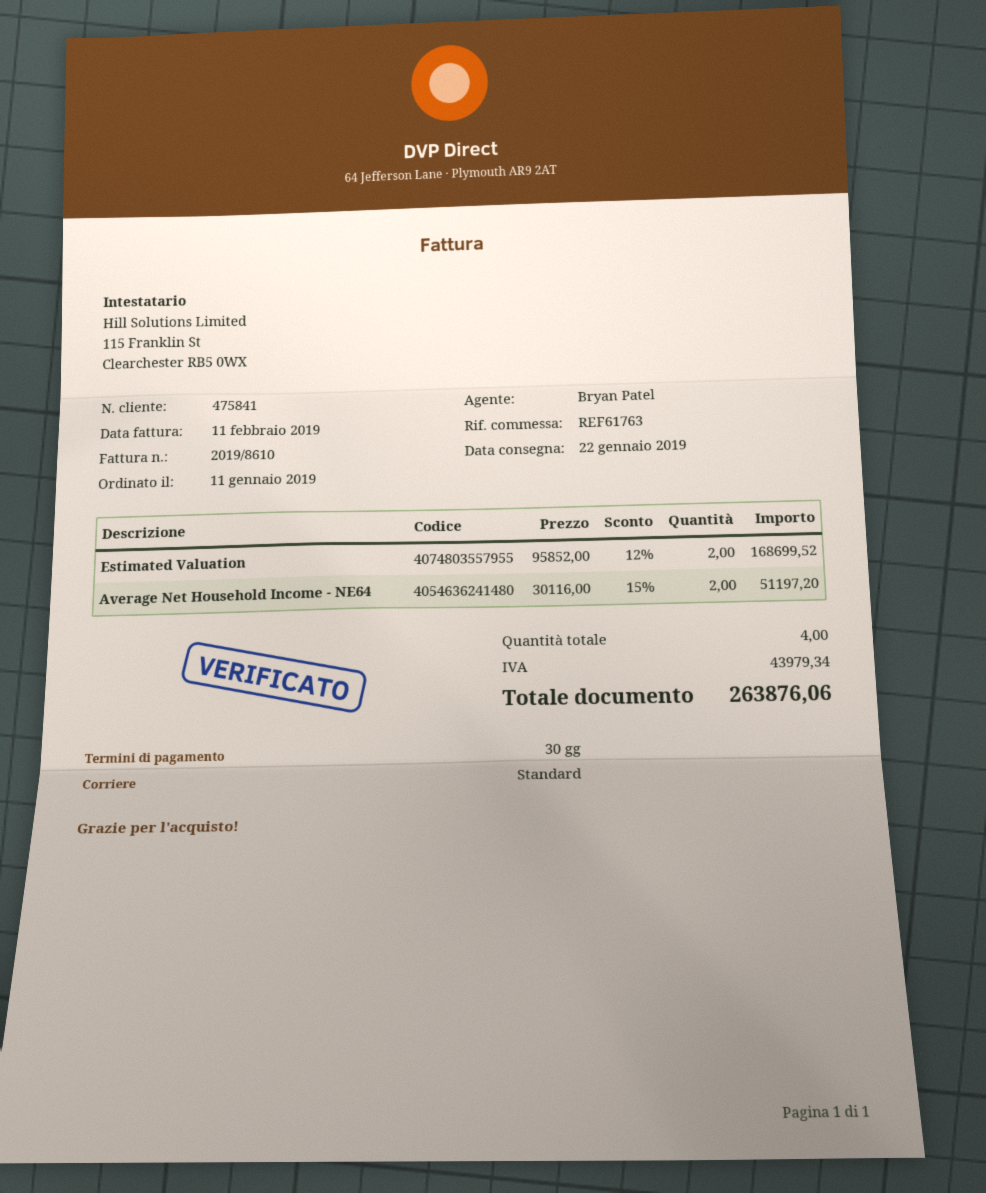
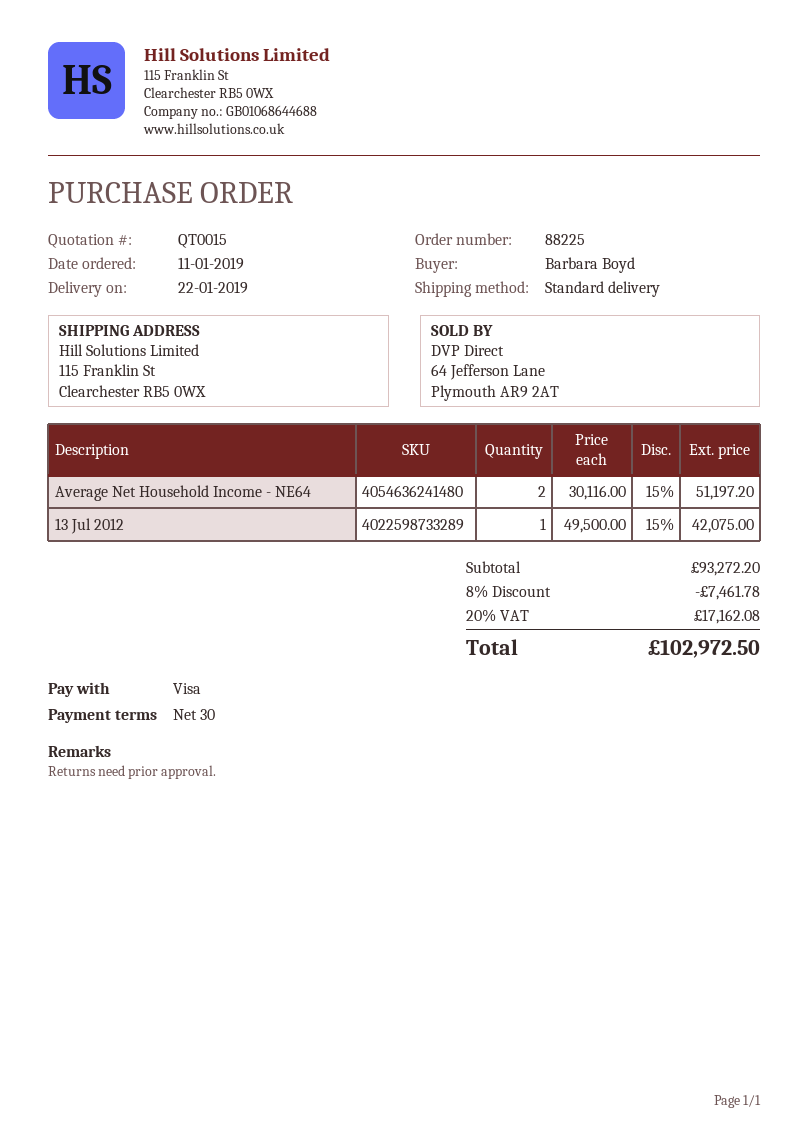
Estimated Valuation: 2 x 95852.00 - 12% = 168699.52 -> none
13 Jul 2012: none -> 1 x 49500.00 - 15% = 42075.00
discount: none -> 8% = 7461.78
tax: 43979.34 -> 17162.08
total: 263876.06 -> 102972.50

